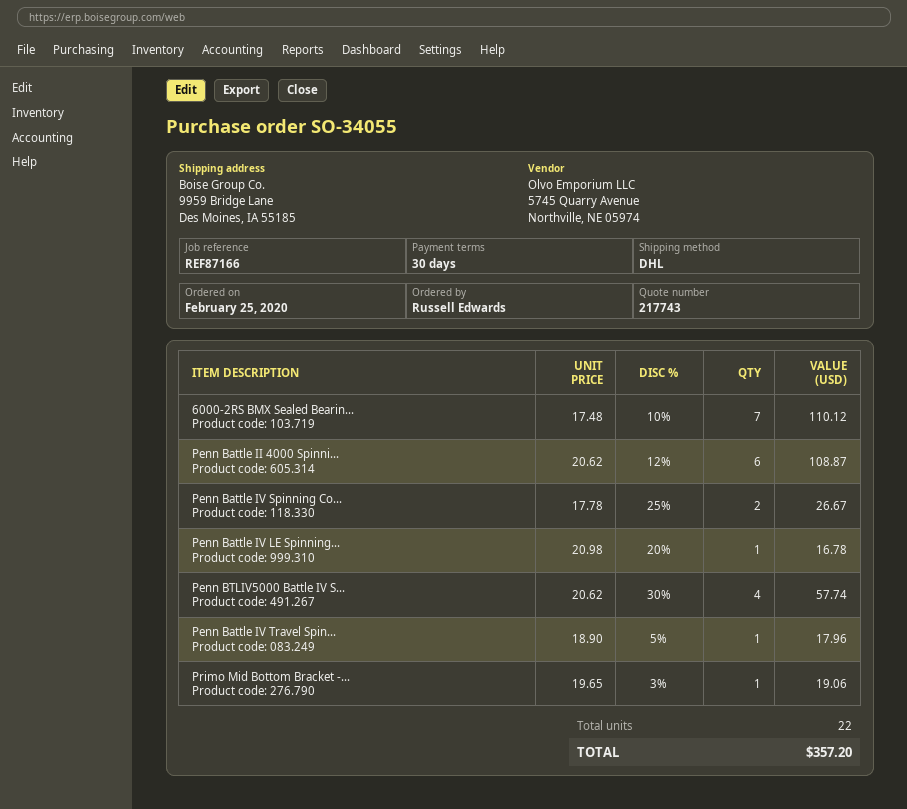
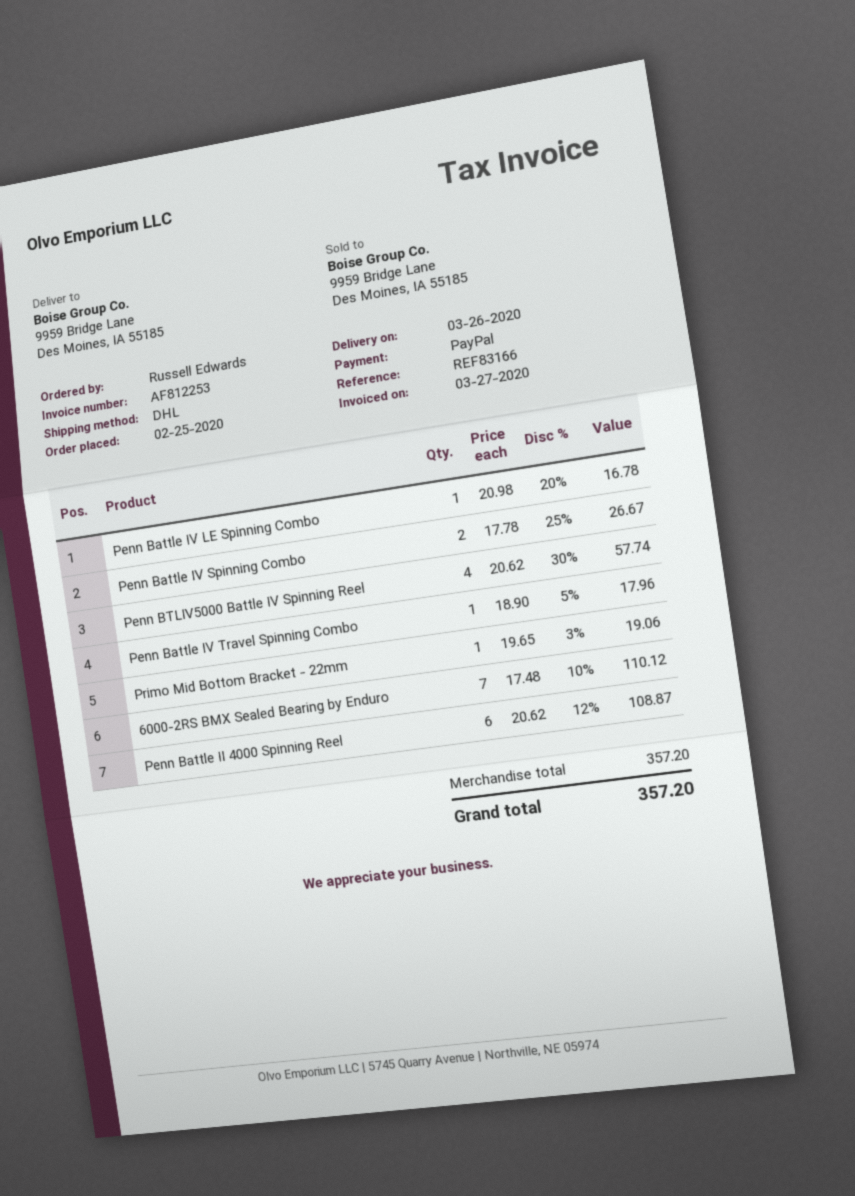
reference: REF87166 -> REF83166

